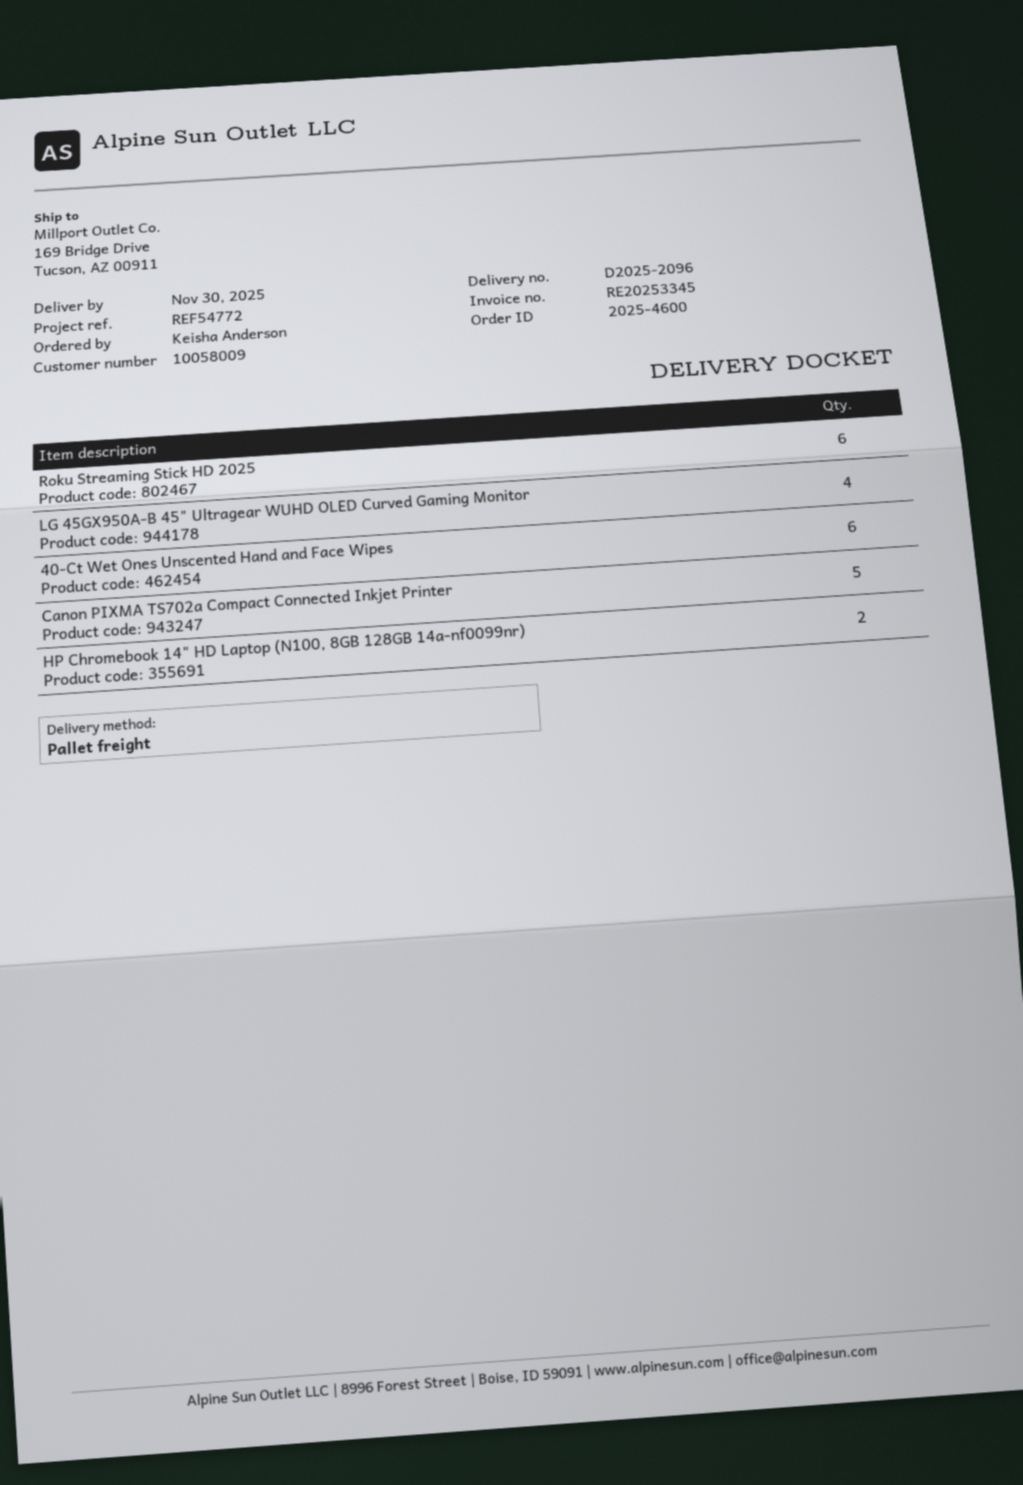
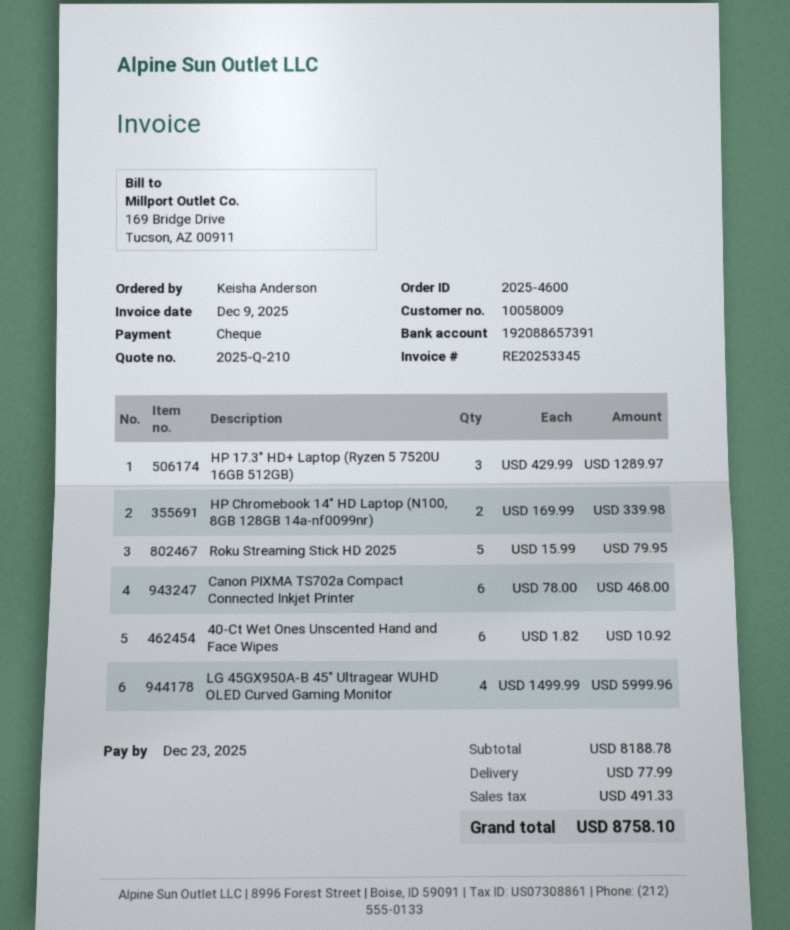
Roku Streaming Stick HD 2025: 6 -> 5
Canon PIXMA TS702a Compact Connected Inkjet Printer: 5 -> 6
HP 17.3" HD+ Laptop (Ryzen 5 7520U 16GB 512GB): none -> 3

